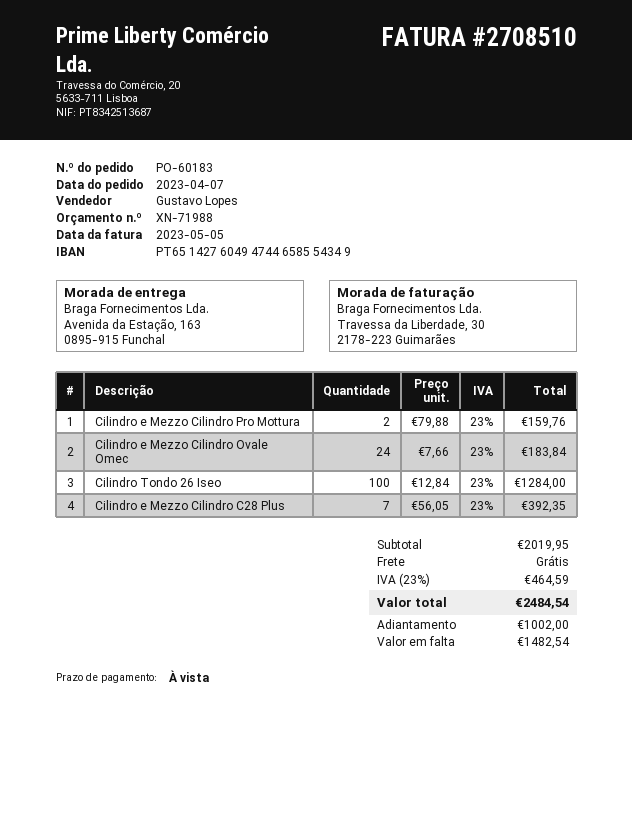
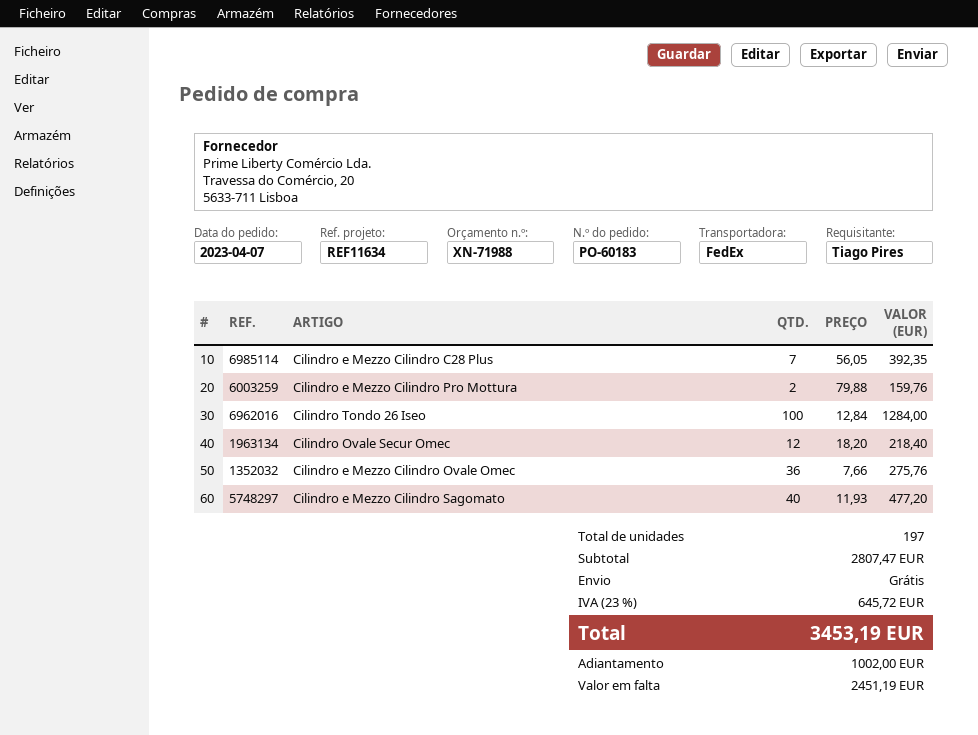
Cilindro e Mezzo Cilindro Ovale Omec: 24 x 7.66 = 183.84 -> 36 x 7.66 = 275.76
Cilindro Ovale Secur Omec: none -> 12 x 18.20 = 218.40
Cilindro e Mezzo Cilindro Sagomato: none -> 40 x 11.93 = 477.20
subtotal: 2019.95 -> 2807.47
tax: 23% = 464.59 -> 23% = 645.72
total: 2484.54 -> 3453.19
balance: 1482.54 -> 2451.19

